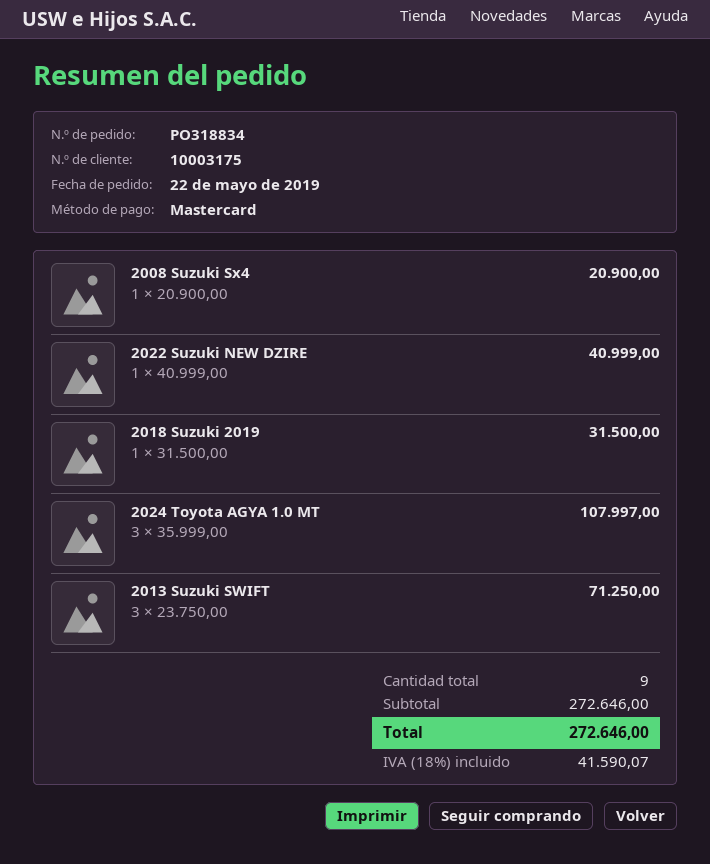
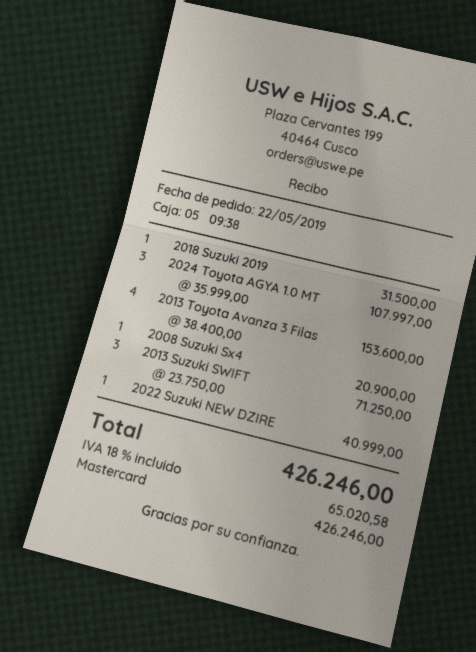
2013 Toyota Avanza 3 Filas: none -> 4 x 38400.00 = 153600.00
tax: 18% = 41590.07 -> 18% = 65020.58
total: 272646.00 -> 426246.00

